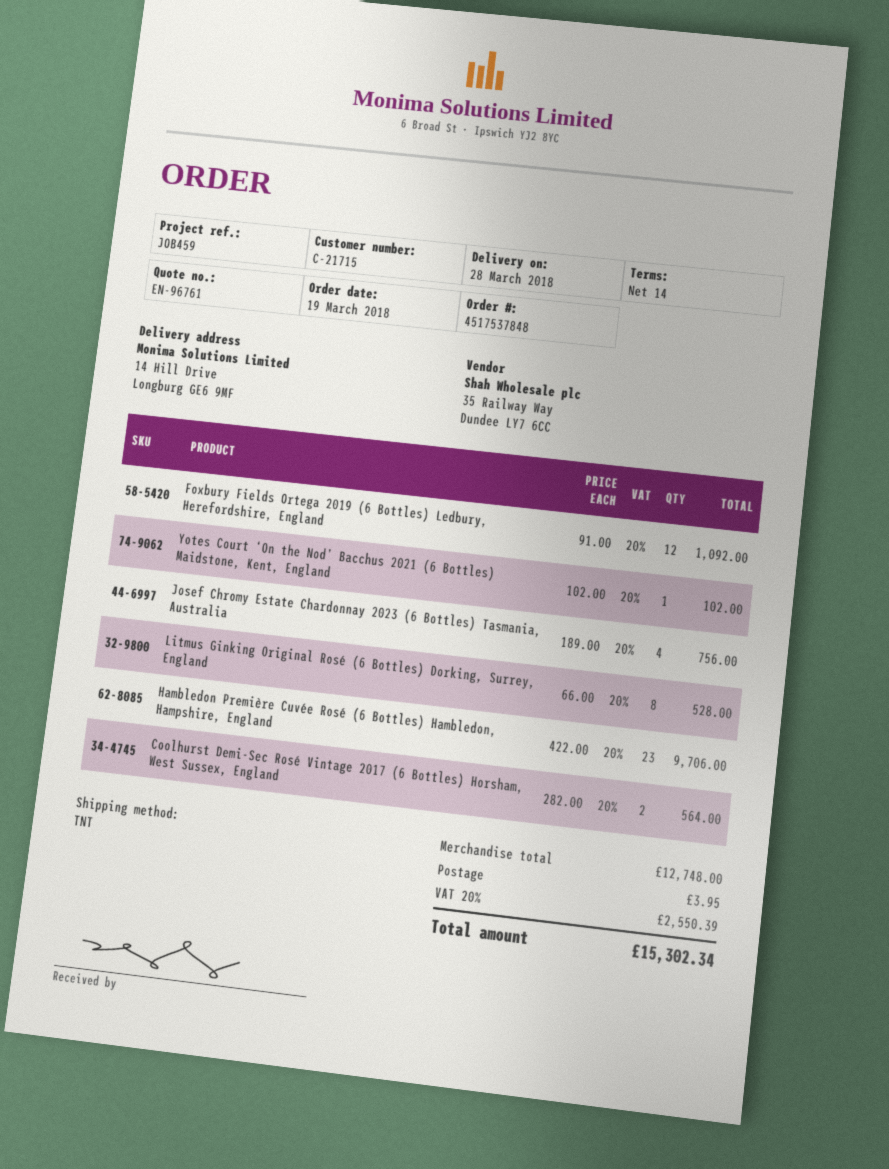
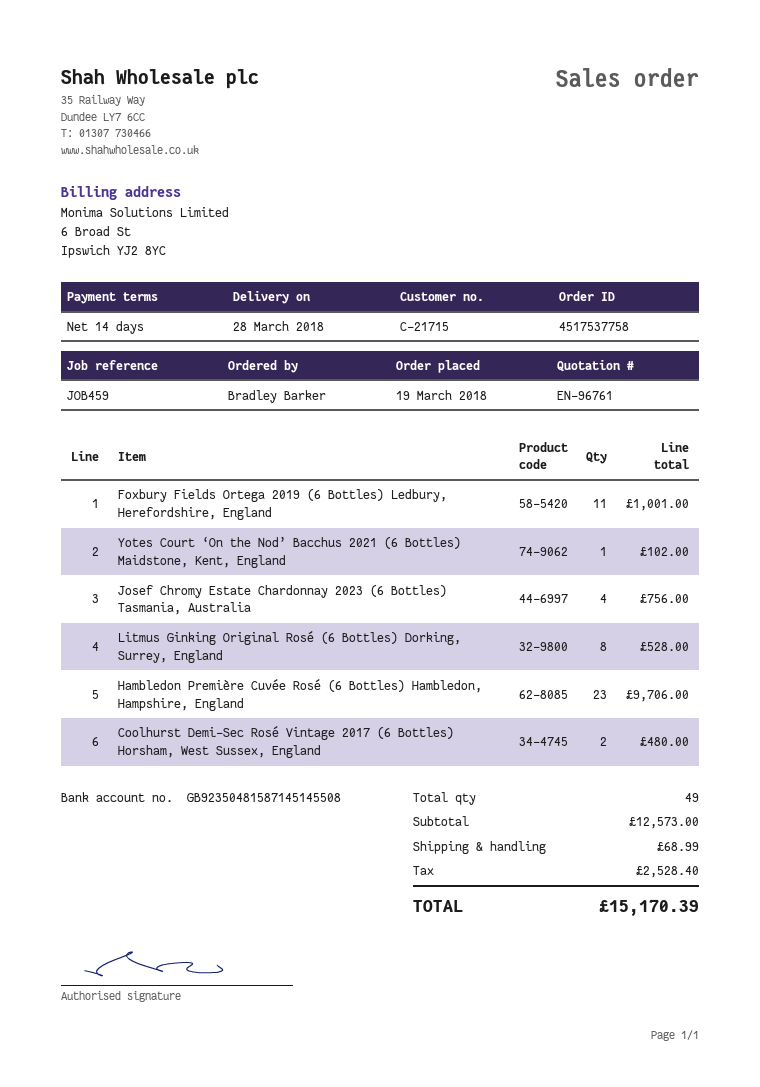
order number: 4517537848 -> 4517537758
Foxbury Fields Ortega 2019 (6 Bottles) Ledbury, Herefordshire, England: 12 for 1092.00 -> 11 for 1001.00
Coolhurst Demi-Sec Rosé Vintage 2017 (6 Bottles) Horsham, West Sussex, England: 2 for 564.00 -> 2 for 480.00
subtotal: 12748.00 -> 12573.00
shipping: 3.95 -> 68.99
tax: 2550.39 -> 2528.40
total: 15302.34 -> 15170.39

